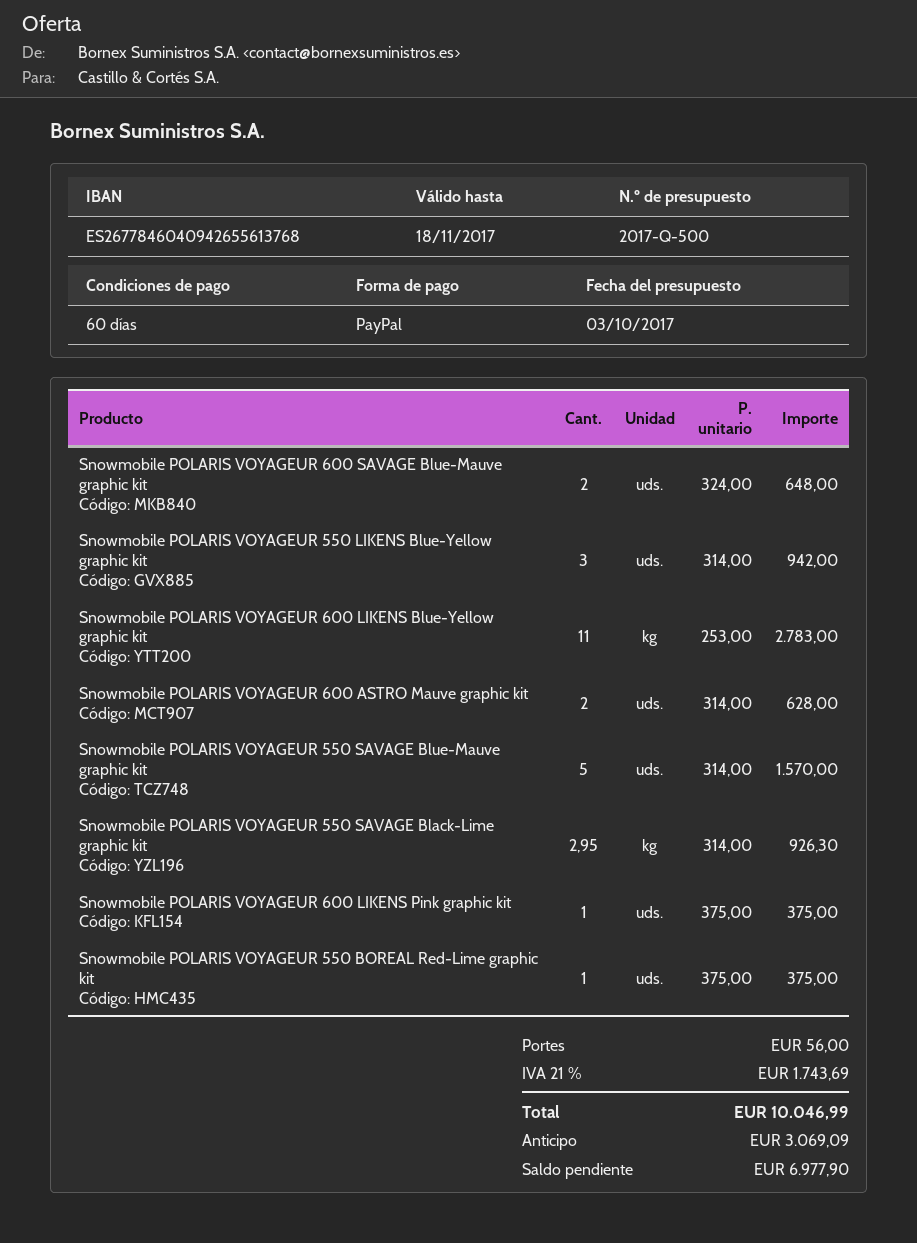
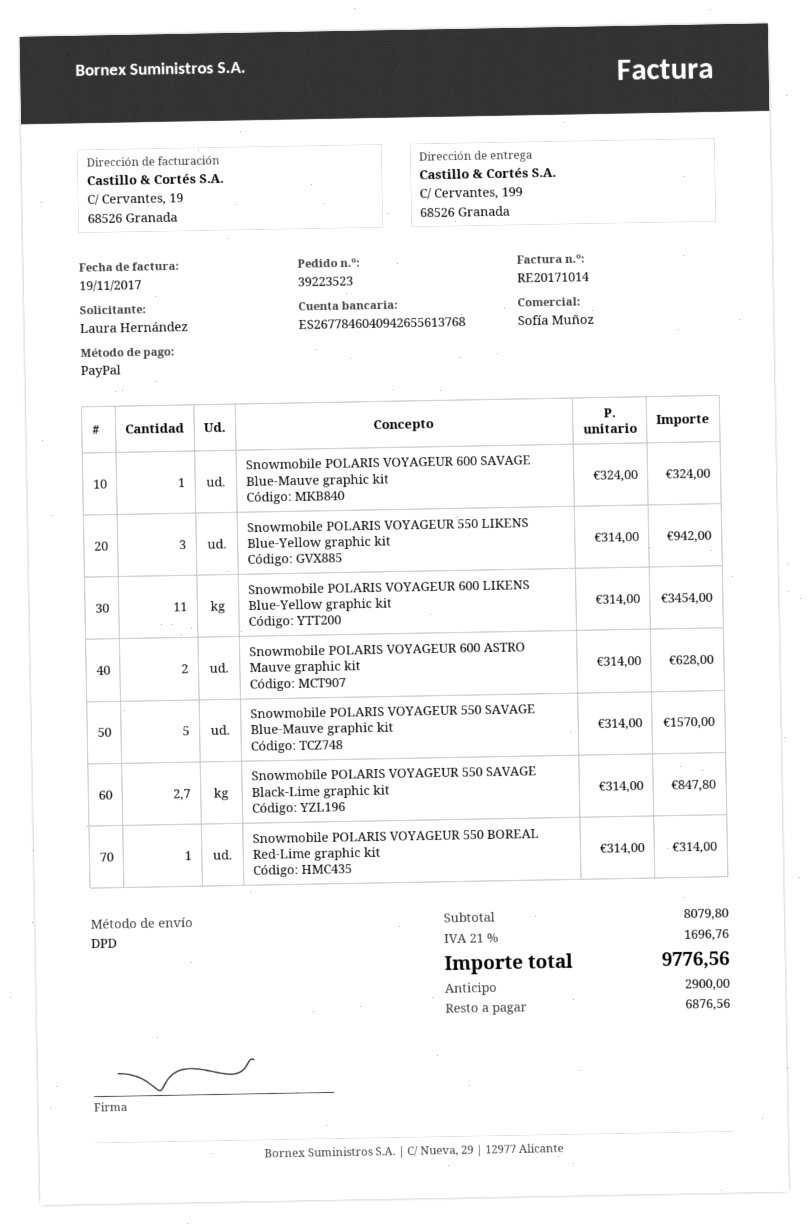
Snowmobile POLARIS VOYAGEUR 600 SAVAGE Blue-Mauve graphic kit: 2 x 324.00 = 648.00 -> 1 x 324.00 = 324.00
Snowmobile POLARIS VOYAGEUR 600 LIKENS Blue-Yellow graphic kit: 11 x 253.00 = 2783.00 -> 11 x 314.00 = 3454.00
Snowmobile POLARIS VOYAGEUR 550 SAVAGE Black-Lime graphic kit: 2.95 x 314.00 = 926.30 -> 2.7 x 314.00 = 847.80
Snowmobile POLARIS VOYAGEUR 600 LIKENS Pink graphic kit: 1 x 375.00 = 375.00 -> none
Snowmobile POLARIS VOYAGEUR 550 BOREAL Red-Lime graphic kit: 1 x 375.00 = 375.00 -> 1 x 314.00 = 314.00
shipping: 56.00 -> none
tax: 21% = 1743.69 -> 21% = 1696.76
total: 10046.99 -> 9776.56
deposit: 3069.09 -> 2900.00
balance: 6977.90 -> 6876.56

